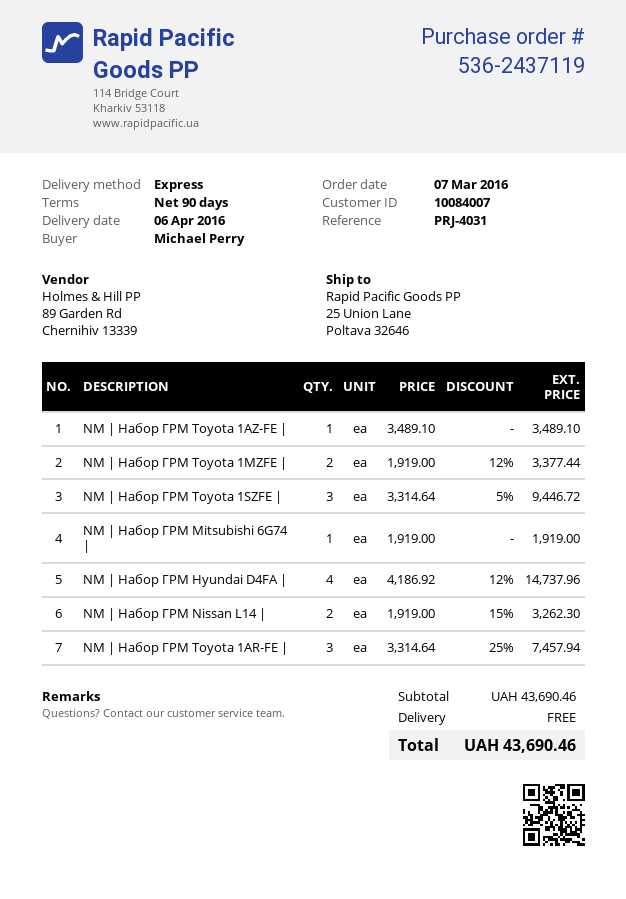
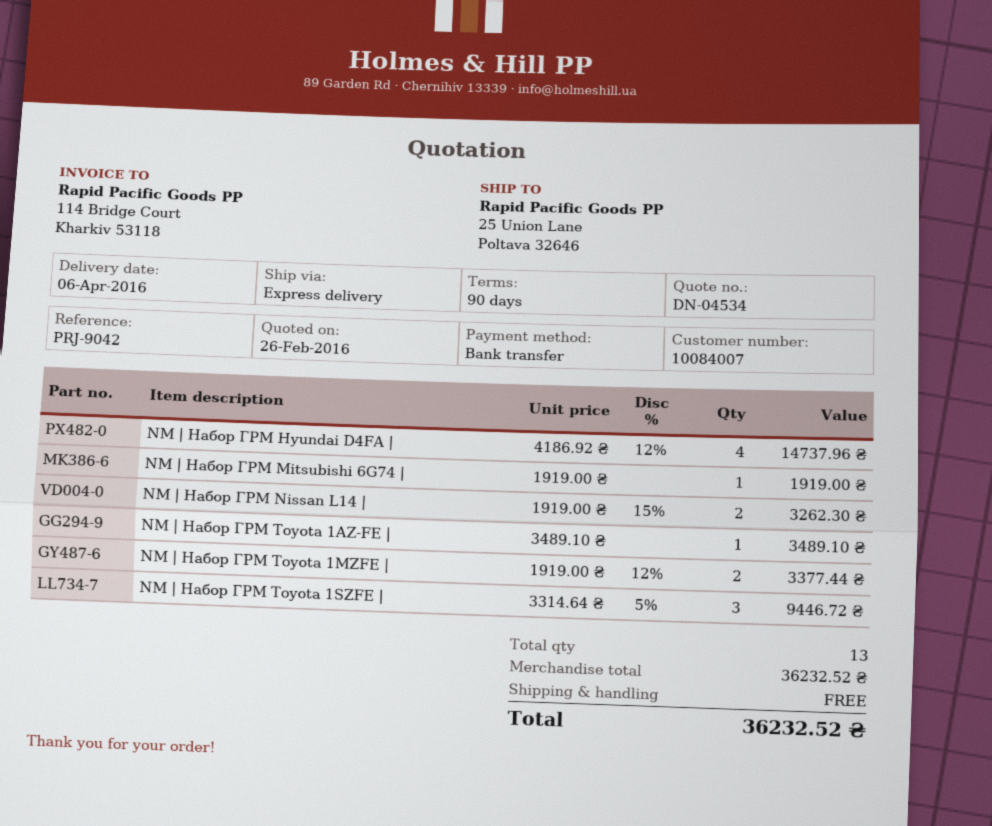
reference: PRJ-4031 -> PRJ-9042
NM | Набор ГРМ Toyota 1AR-FE |: 3 x 3314.64 - 25% = 7457.94 -> none
subtotal: 43690.46 -> 36232.52
total: 43690.46 -> 36232.52

